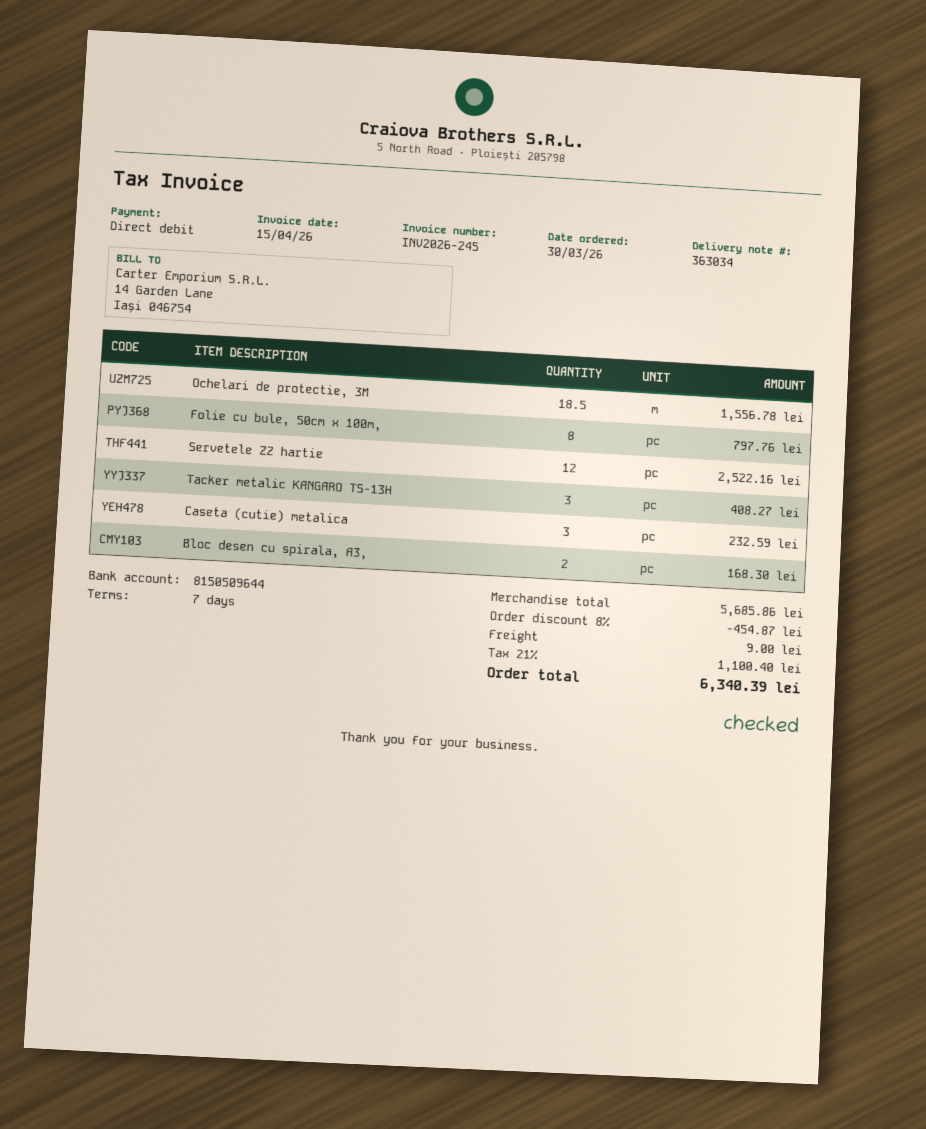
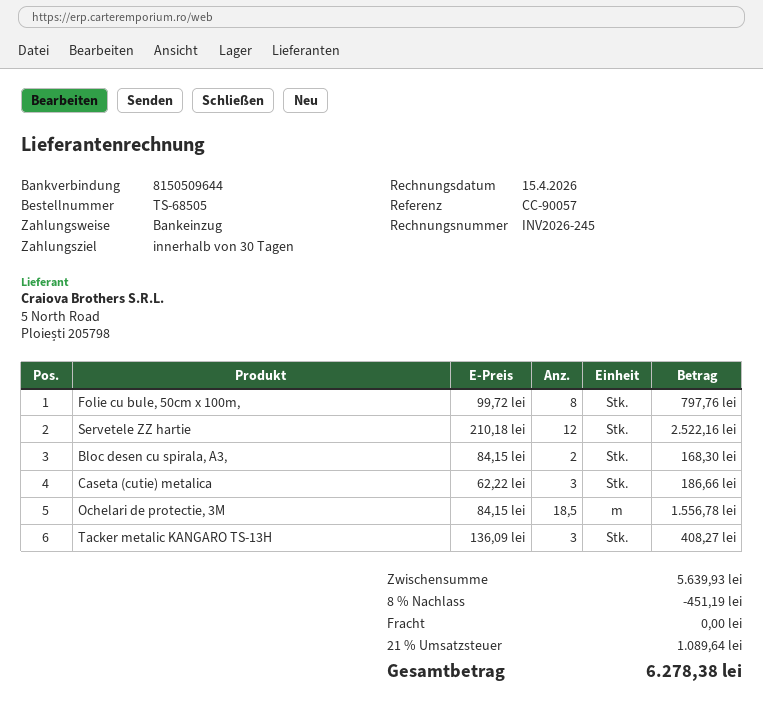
payment terms: 7 days -> 30 days
Caseta (cutie) metalica: 3 for 232.59 -> 3 for 186.66
subtotal: 5685.86 -> 5639.93
discount: 8% = 454.87 -> 8% = 451.19
shipping: 9.00 -> 0.00
tax: 21% = 1100.40 -> 21% = 1089.64
total: 6340.39 -> 6278.38

